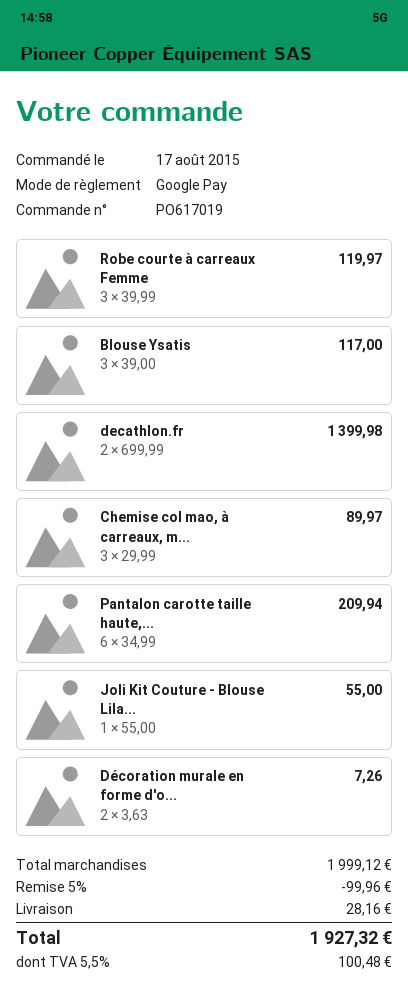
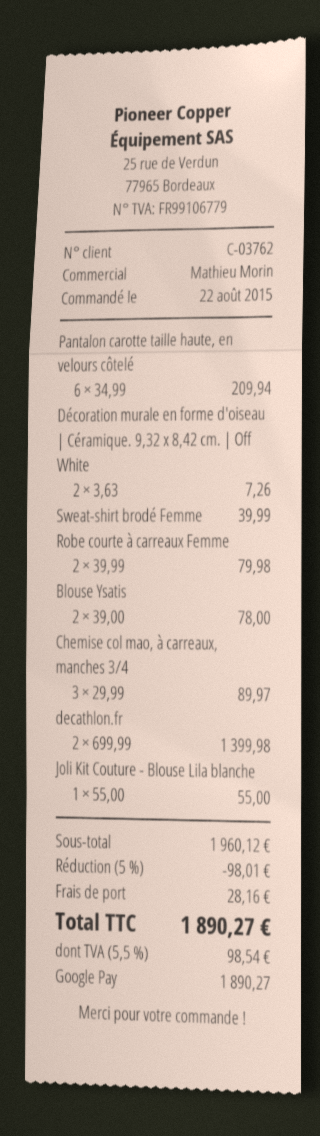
order date: 2015-08-17 -> 2015-08-22
Robe courte à carreaux Femme: 3 x 39.99 = 119.97 -> 2 x 39.99 = 79.98
Blouse Ysatis: 3 x 39.00 = 117.00 -> 2 x 39.00 = 78.00
Sweat-shirt brodé Femme: none -> 1 x 39.99 = 39.99
subtotal: 1999.12 -> 1960.12
discount: 5% = 99.96 -> 5% = 98.01
tax: 5.5% = 100.48 -> 5.5% = 98.54
total: 1927.32 -> 1890.27

